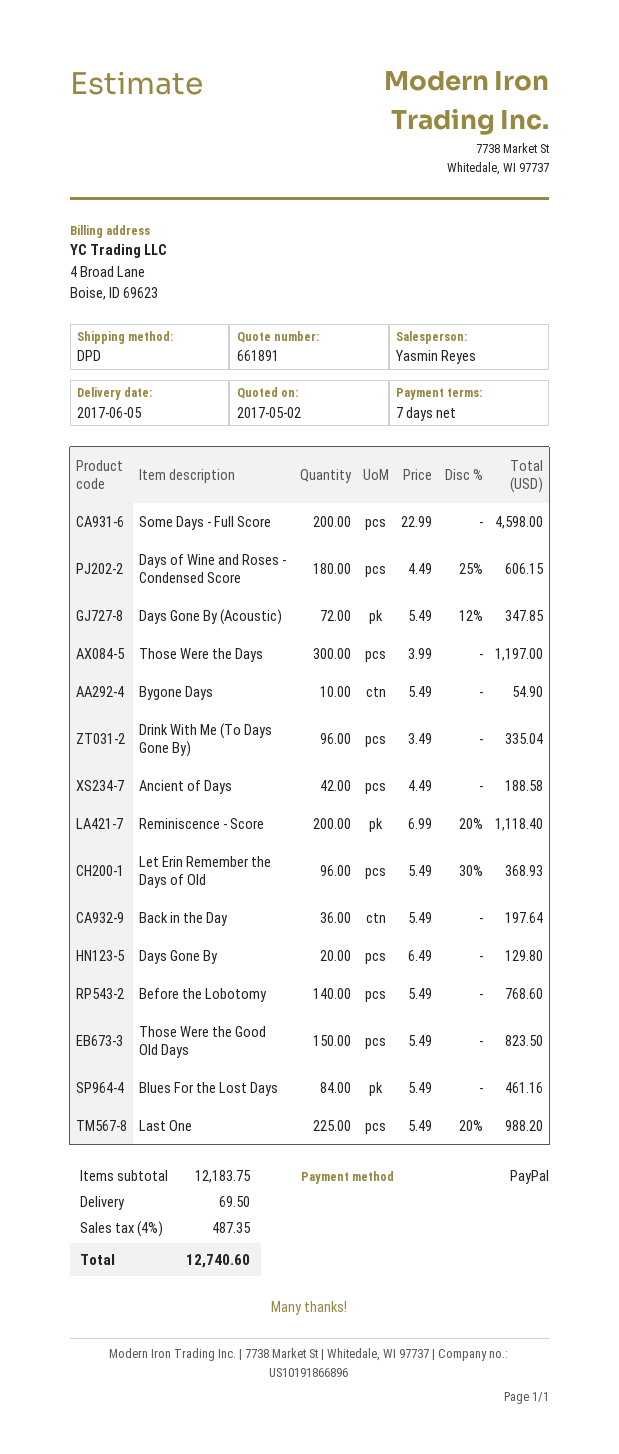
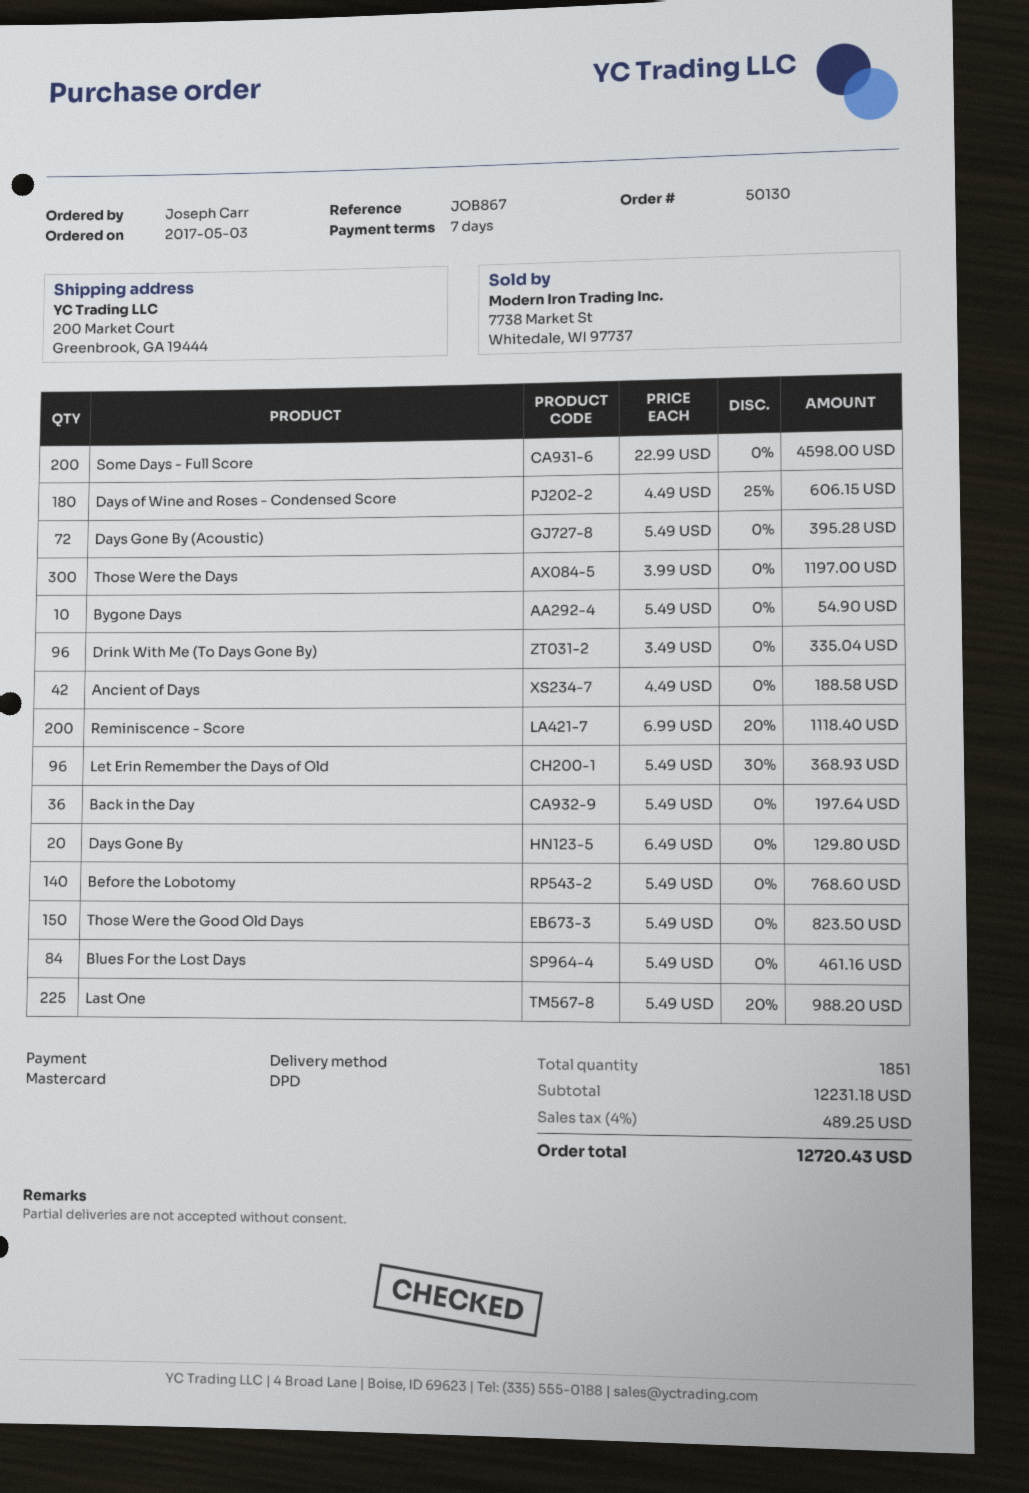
payment method: PayPal -> Mastercard
Days Gone By (Acoustic): 72 x 5.49 - 12% = 347.85 -> 72 x 5.49 = 395.28
subtotal: 12183.75 -> 12231.18
shipping: 69.50 -> none
tax: 4% = 487.35 -> 4% = 489.25
total: 12740.60 -> 12720.43

